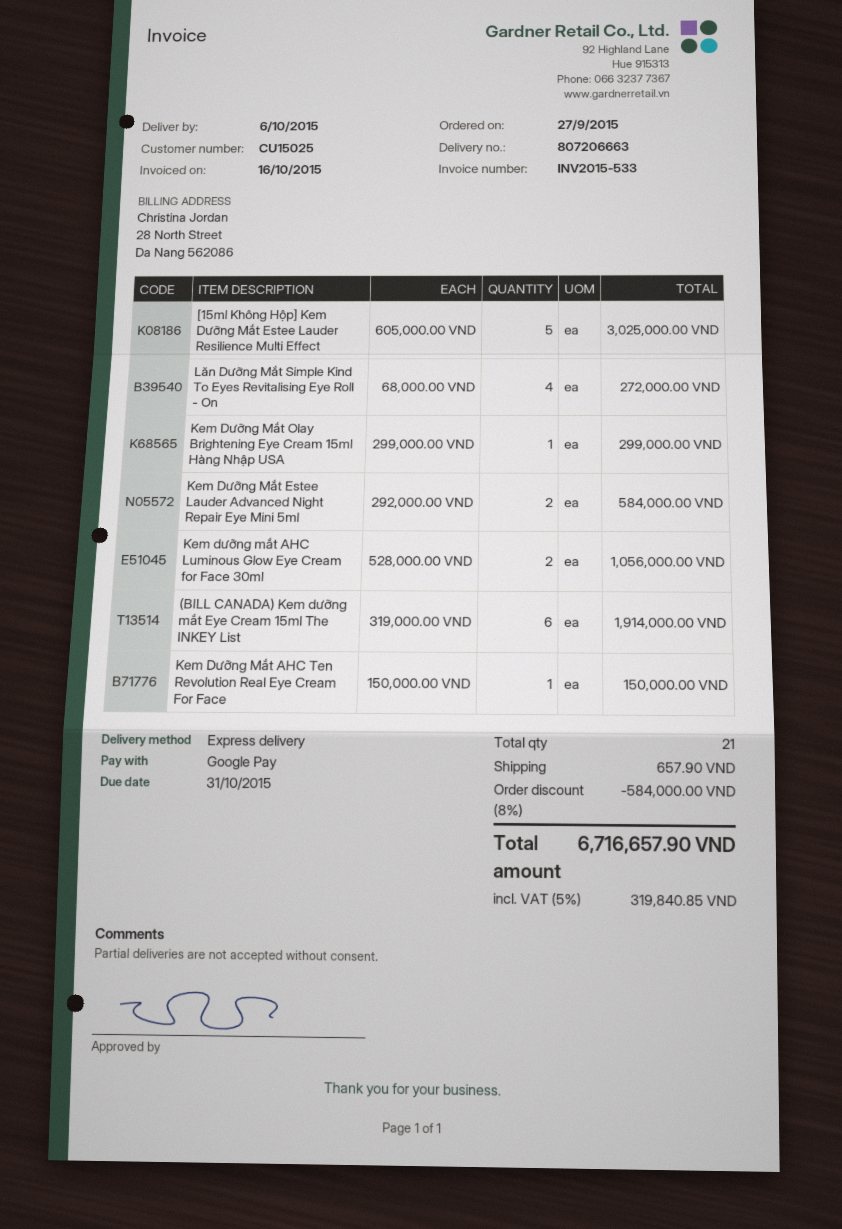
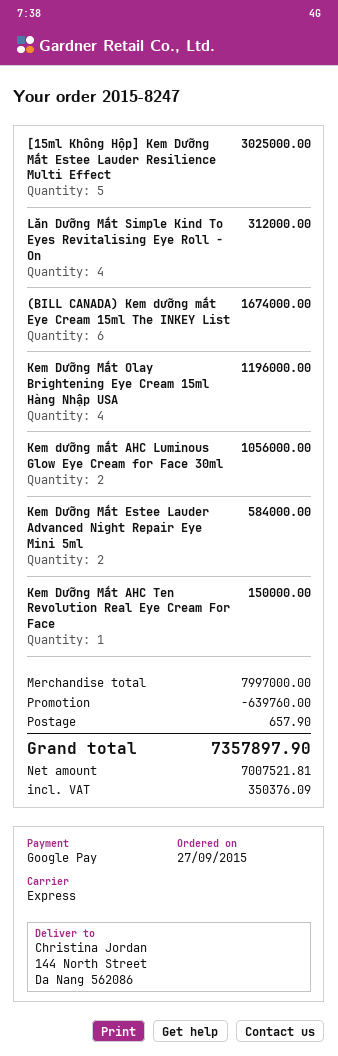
Lăn Dưỡng Mắt Simple Kind To Eyes Revitalising Eye Roll - On: 4 for 272000.00 -> 4 for 312000.00
Kem Dưỡng Mắt Olay Brightening Eye Cream 15ml Hàng Nhập USA: 1 for 299000.00 -> 4 for 1196000.00
(BILL CANADA) Kem dưỡng mắt Eye Cream 15ml The INKEY List: 6 for 1914000.00 -> 6 for 1674000.00
discount: 584000.00 -> 639760.00
tax: 319840.85 -> 350376.09
total: 6716657.90 -> 7357897.90

